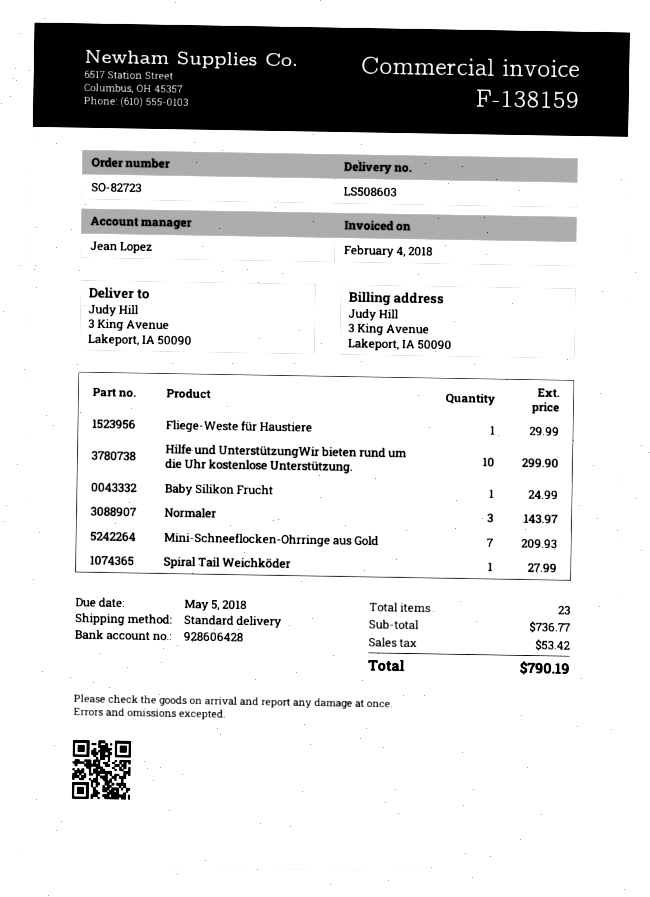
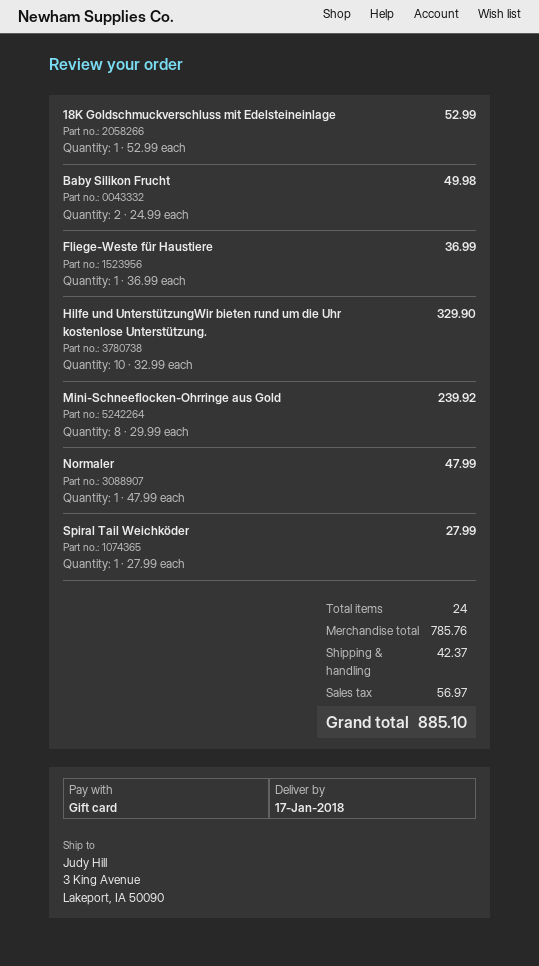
Fliege-Weste für Haustiere: 1 for 29.99 -> 1 for 36.99
Hilfe und UnterstützungWir bieten rund um die Uhr kostenlose Unterstützung.: 10 for 299.90 -> 10 for 329.90
Baby Silikon Frucht: 1 for 24.99 -> 2 for 49.98
Normaler: 3 for 143.97 -> 1 for 47.99
Mini-Schneeflocken-Ohrringe aus Gold: 7 for 209.93 -> 8 for 239.92
18K Goldschmuckverschluss mit Edelsteineinlage: none -> 1 for 52.99
total quantity: 23 -> 24
subtotal: 736.77 -> 785.76
shipping: none -> 42.37
tax: 53.42 -> 56.97
total: 790.19 -> 885.10

